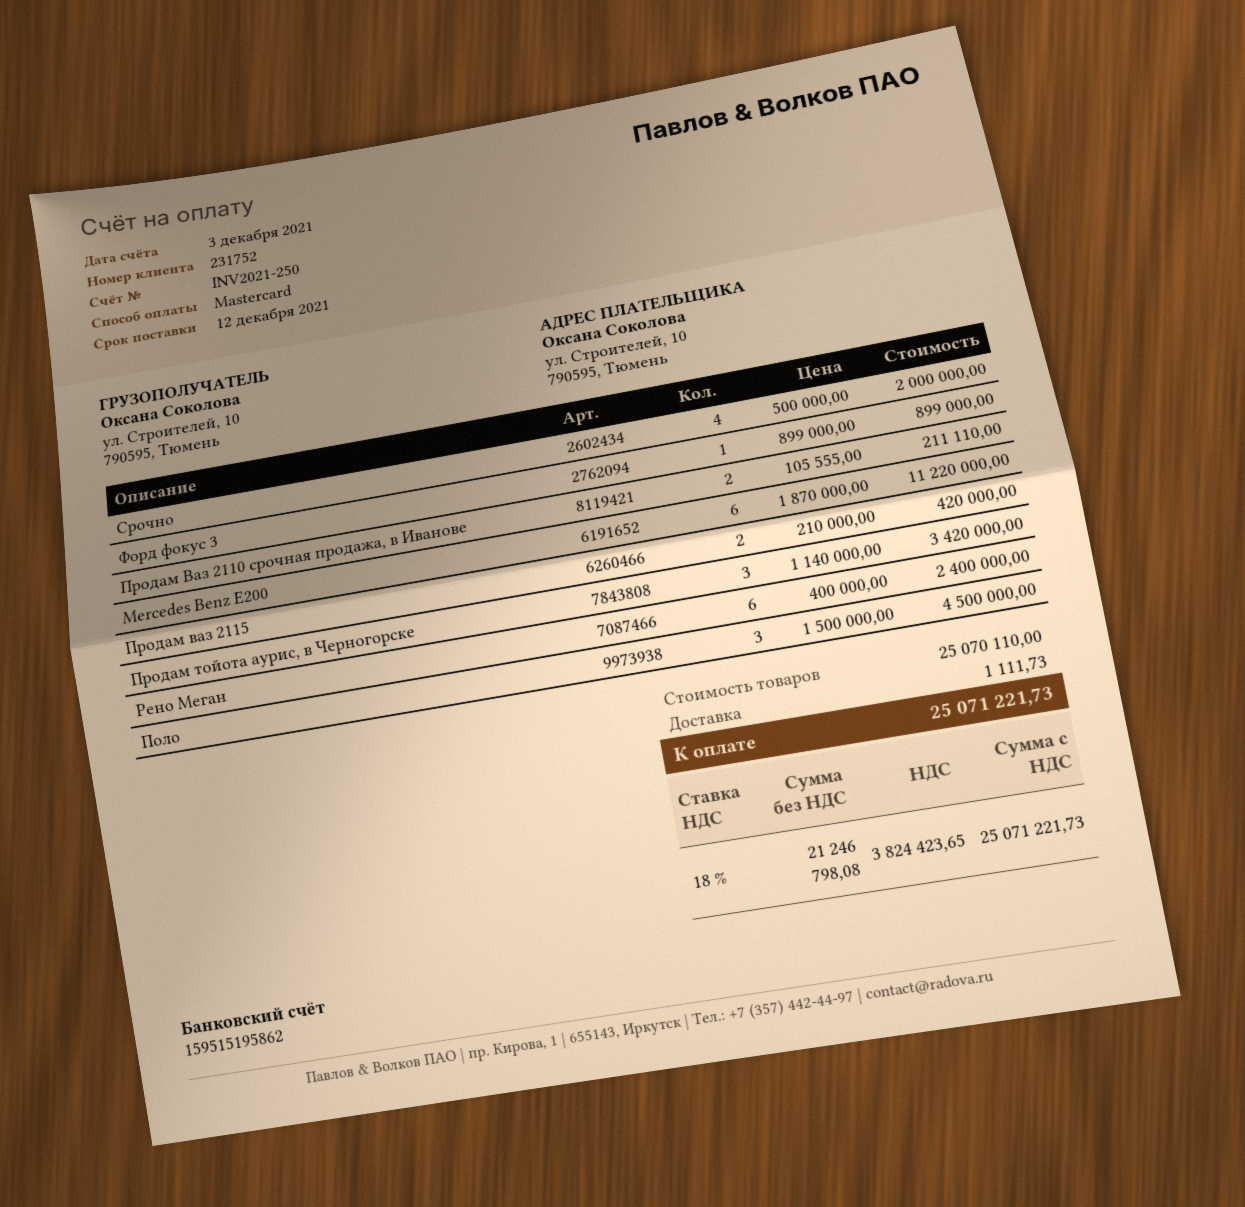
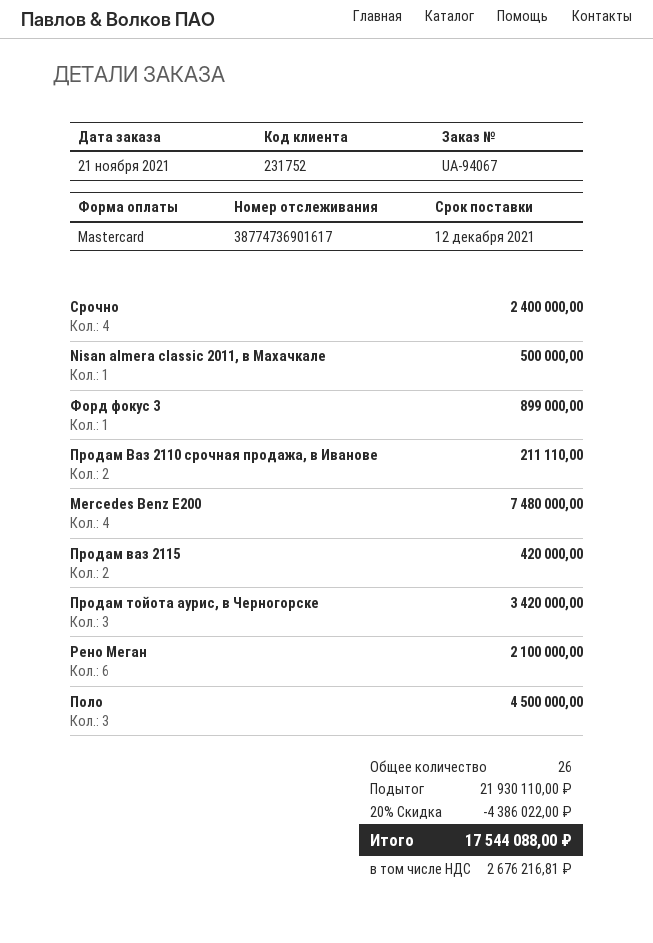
Срочно: 4 for 2000000.00 -> 4 for 2400000.00
Mercedes Benz E200: 6 for 11220000.00 -> 4 for 7480000.00
Рено Меган: 6 for 2400000.00 -> 6 for 2100000.00
Nisan almera classic 2011, в Махачкале: none -> 1 for 500000.00
subtotal: 25070110.00 -> 21930110.00
discount: none -> 20% = 4386022.00
shipping: 1111.73 -> none
tax: 3824423.65 -> 2676216.81
total: 25071221.73 -> 17544088.00

